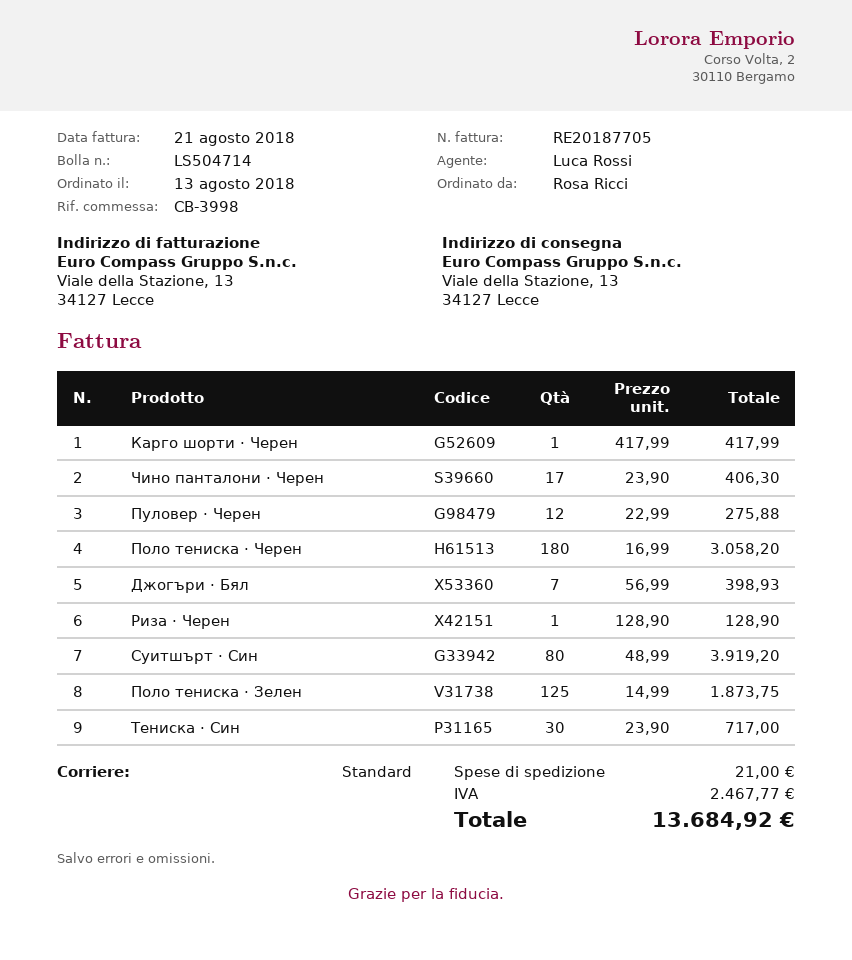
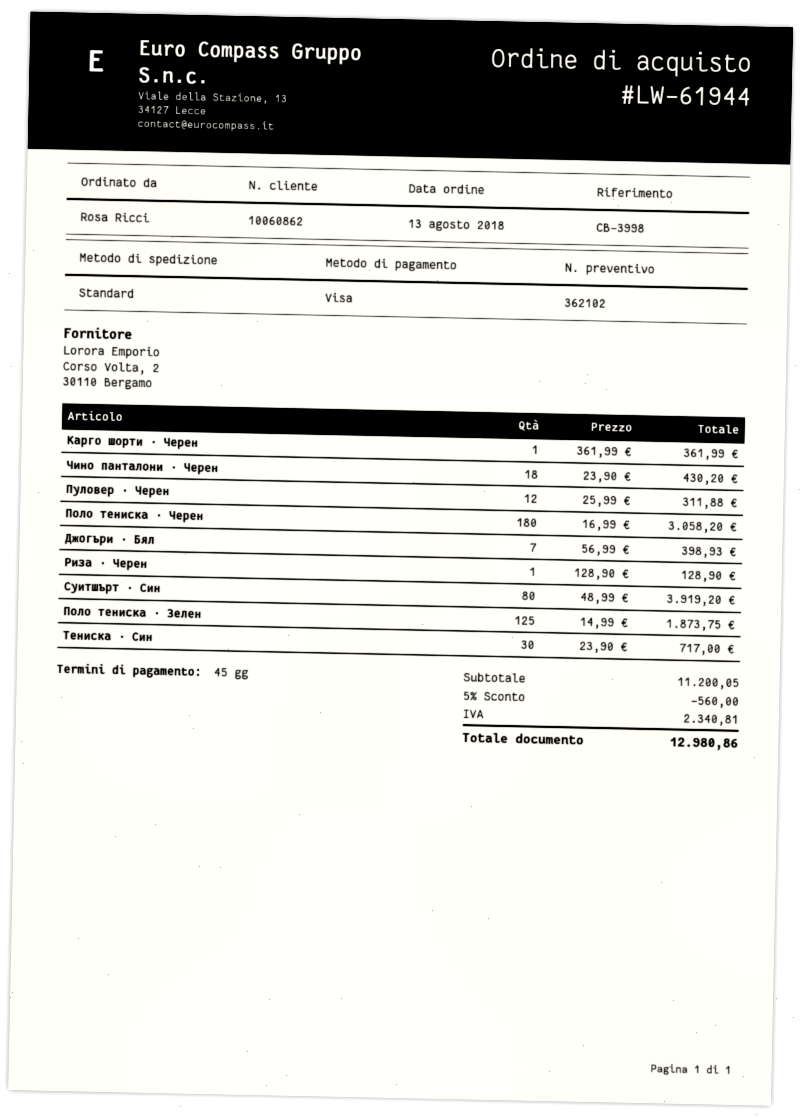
Карго шорти · Черен: 1 x 417.99 = 417.99 -> 1 x 361.99 = 361.99
Чино панталони · Черен: 17 x 23.90 = 406.30 -> 18 x 23.90 = 430.20
Пуловер · Черен: 12 x 22.99 = 275.88 -> 12 x 25.99 = 311.88
discount: none -> 5% = 560.00
shipping: 21.00 -> none
tax: 2467.77 -> 2340.81
total: 13684.92 -> 12980.86

